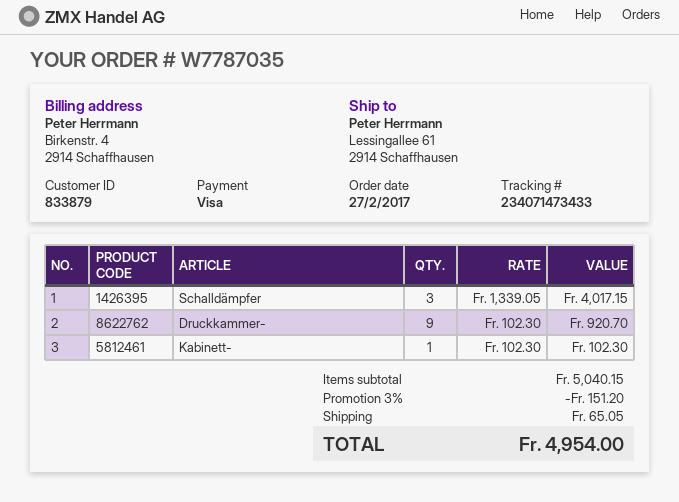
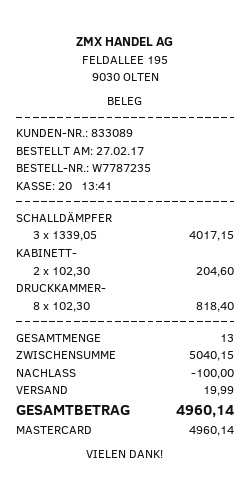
order number: W7787035 -> W7787235
customer number: 833879 -> 833089
payment method: Visa -> Mastercard
Druckkammer-: 9 x 102.30 = 920.70 -> 8 x 102.30 = 818.40
Kabinett-: 1 x 102.30 = 102.30 -> 2 x 102.30 = 204.60
discount: 151.20 -> 100.00
shipping: 65.05 -> 19.99
total: 4954.00 -> 4960.14

